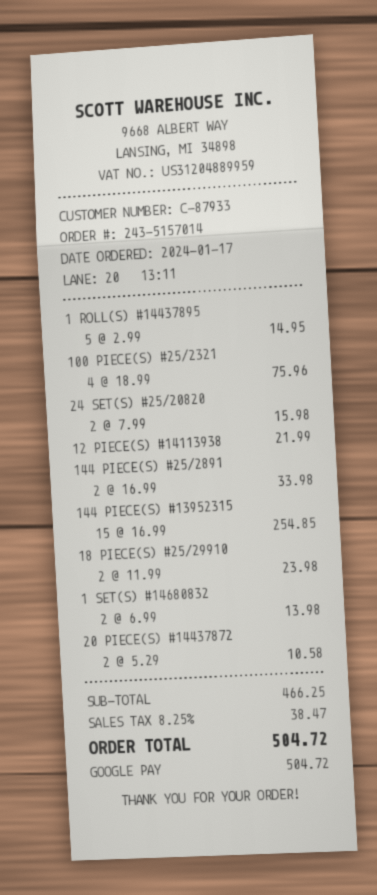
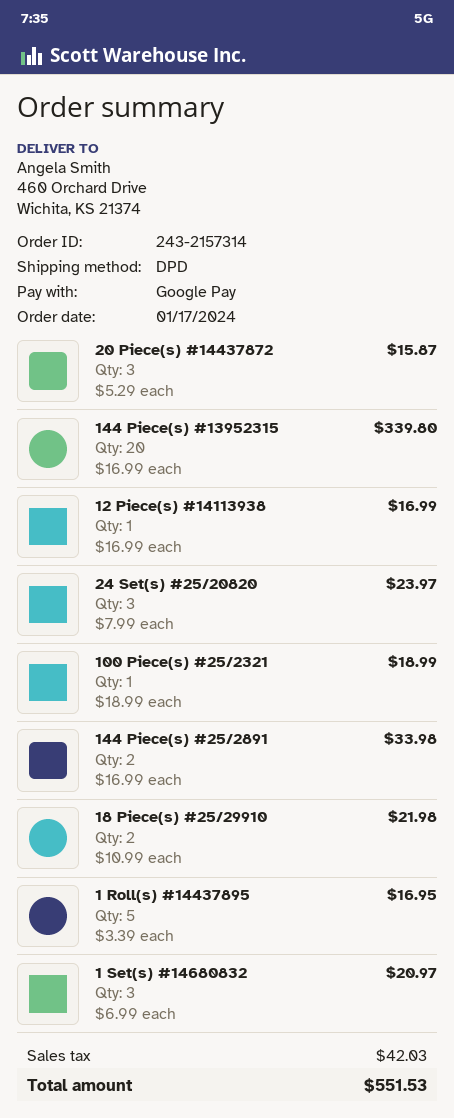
order number: 243-5157014 -> 243-2157314
1 ROLL(S) #14437895: 5 x 2.99 = 14.95 -> 5 x 3.39 = 16.95
100 PIECE(S) #25/2321: 4 x 18.99 = 75.96 -> 1 x 18.99 = 18.99
24 SET(S) #25/20820: 2 x 7.99 = 15.98 -> 3 x 7.99 = 23.97
12 PIECE(S) #14113938: 1 x 21.99 = 21.99 -> 1 x 16.99 = 16.99
144 PIECE(S) #13952315: 15 x 16.99 = 254.85 -> 20 x 16.99 = 339.80
18 PIECE(S) #25/29910: 2 x 11.99 = 23.98 -> 2 x 10.99 = 21.98
1 SET(S) #14680832: 2 x 6.99 = 13.98 -> 3 x 6.99 = 20.97
20 PIECE(S) #14437872: 2 x 5.29 = 10.58 -> 3 x 5.29 = 15.87
tax: 38.47 -> 42.03
total: 504.72 -> 551.53

